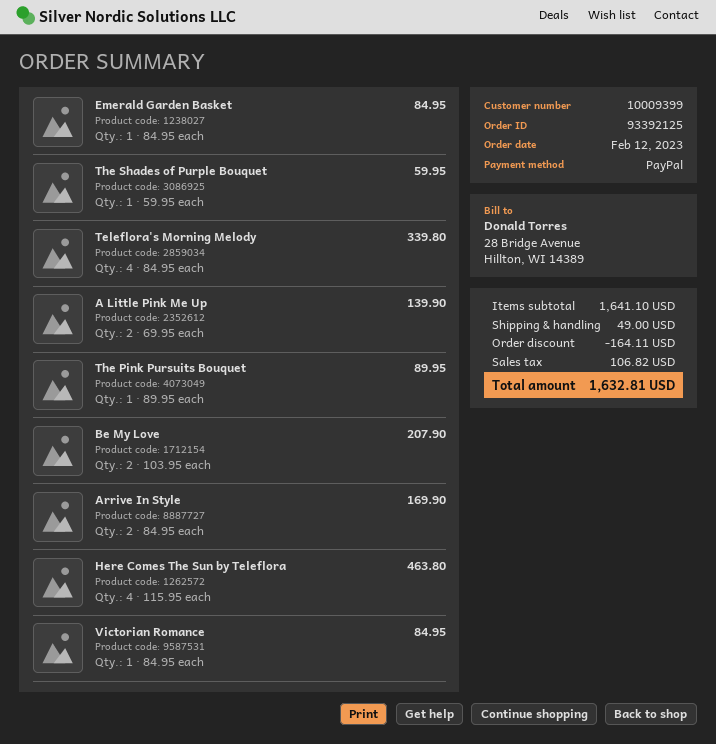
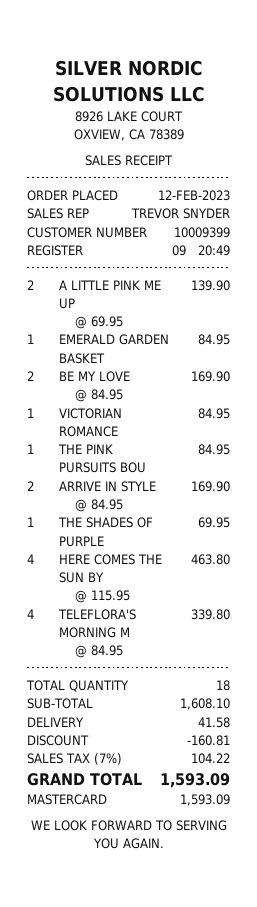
payment method: PayPal -> Mastercard
The Shades of Purple Bouquet: 1 x 59.95 = 59.95 -> 1 x 69.95 = 69.95
The Pink Pursuits Bouquet: 1 x 89.95 = 89.95 -> 1 x 84.95 = 84.95
Be My Love: 2 x 103.95 = 207.90 -> 2 x 84.95 = 169.90
subtotal: 1641.10 -> 1608.10
discount: 164.11 -> 160.81
shipping: 49.00 -> 41.58
tax: 106.82 -> 104.22
total: 1632.81 -> 1593.09

